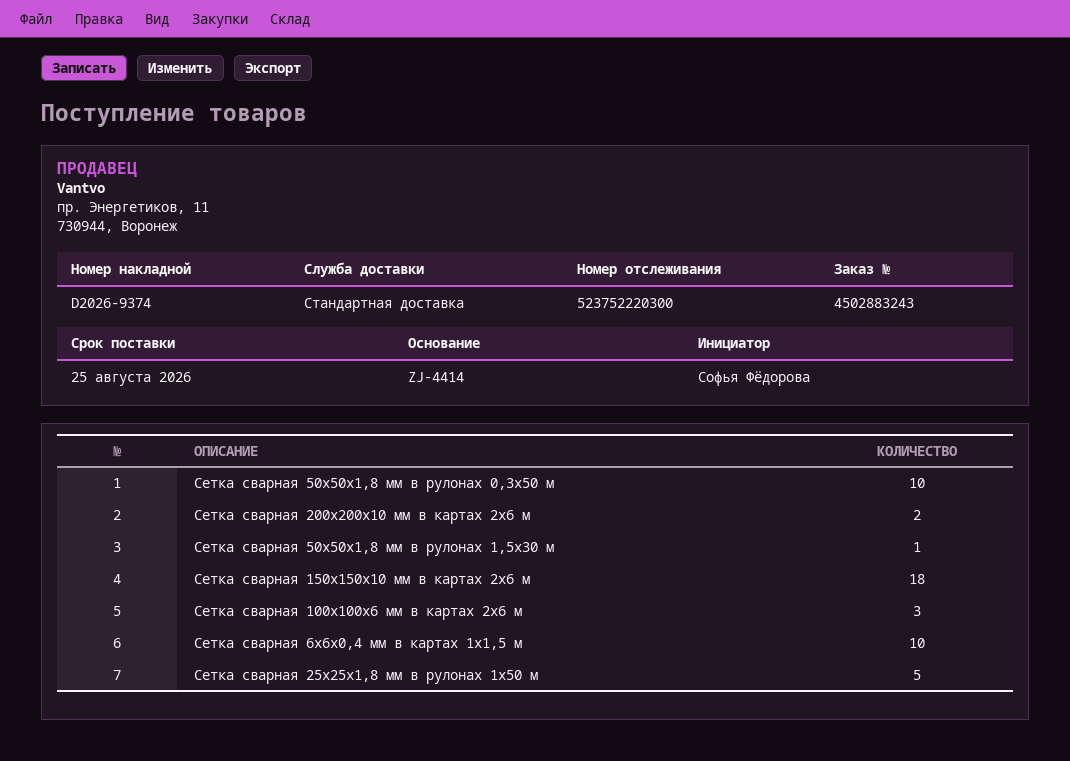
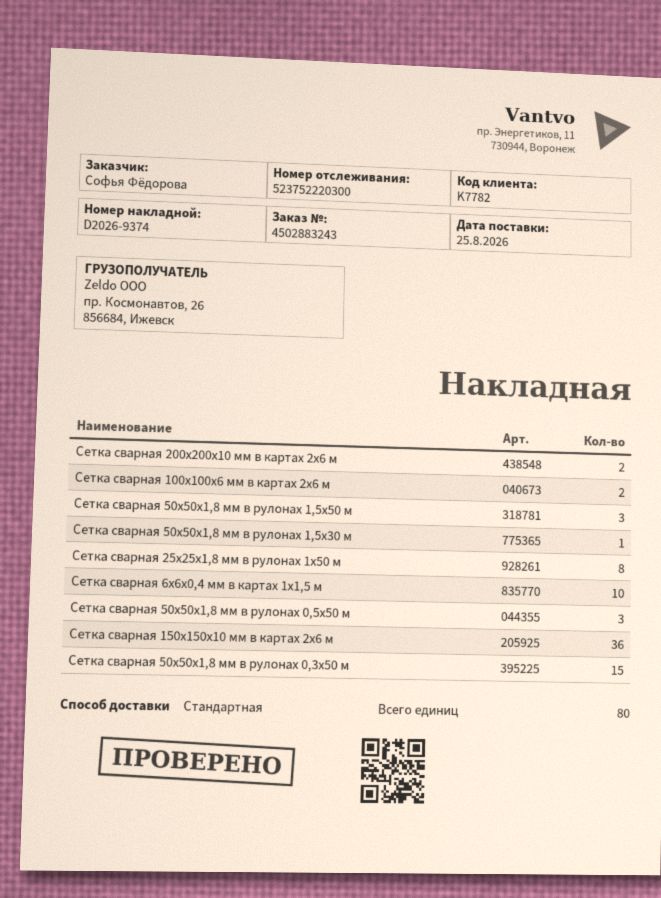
Сетка сварная 50х50х1,8 мм в рулонах 0,3х50 м: 10 -> 15
Сетка сварная 150х150х10 мм в картах 2х6 м: 18 -> 36
Сетка сварная 100х100х6 мм в картах 2х6 м: 3 -> 2
Сетка сварная 25х25х1,8 мм в рулонах 1х50 м: 5 -> 8
Сетка сварная 50х50х1,8 мм в рулонах 1,5х50 м: none -> 3
Сетка сварная 50х50х1,8 мм в рулонах 0,5х50 м: none -> 3

